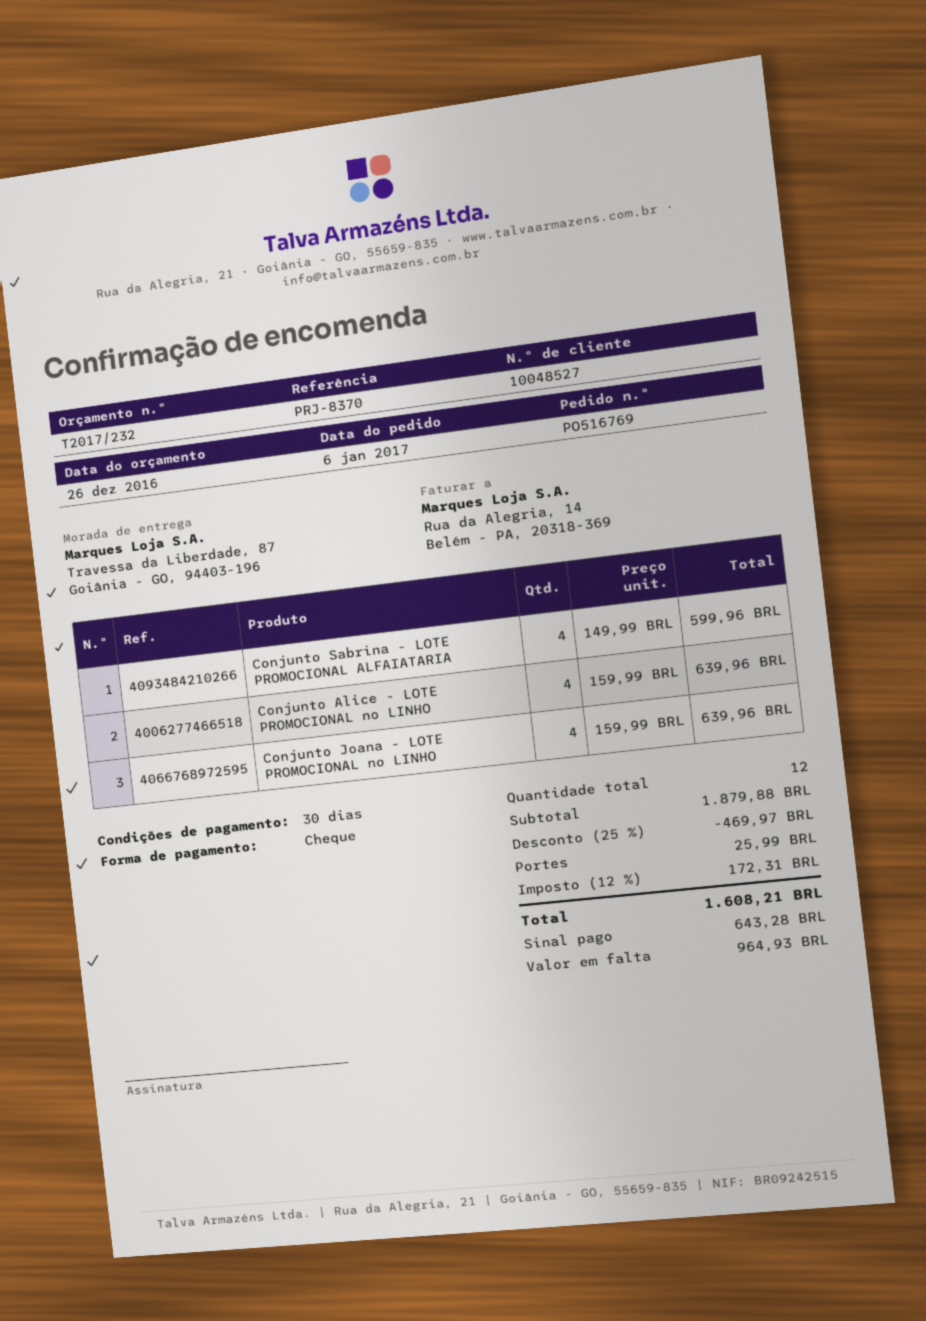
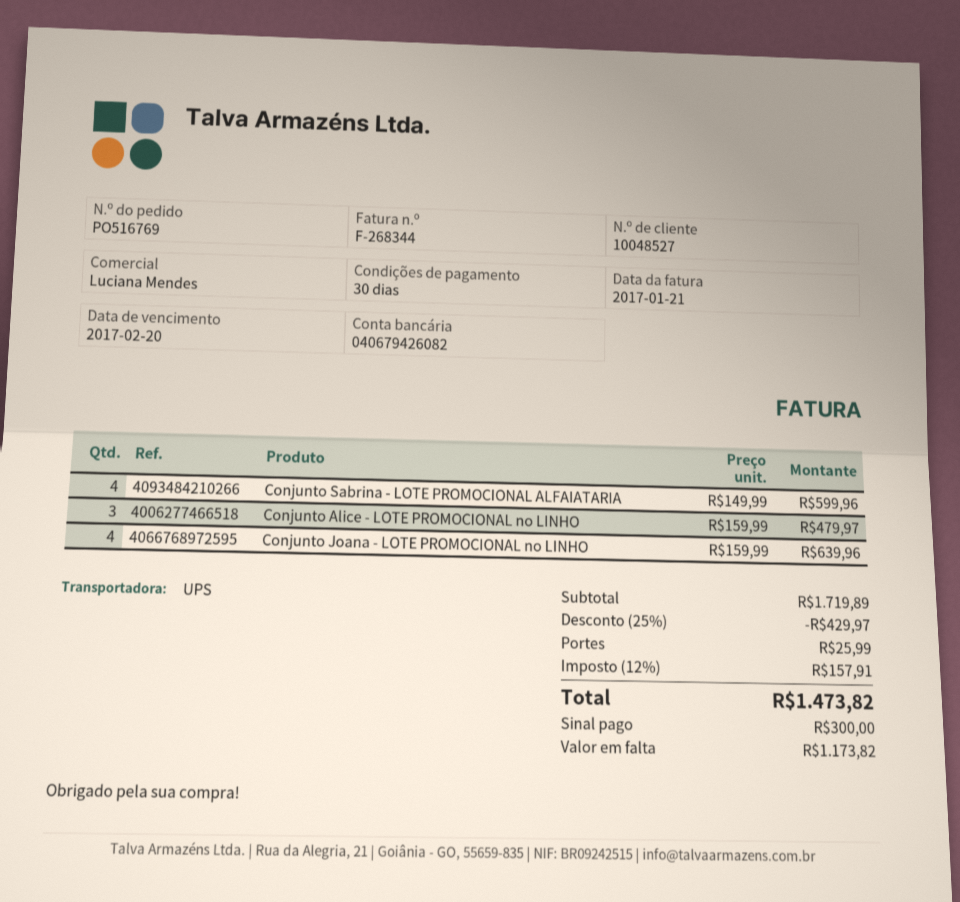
Conjunto Alice - LOTE PROMOCIONAL no LINHO: 4 x 159.99 = 639.96 -> 3 x 159.99 = 479.97
subtotal: 1879.88 -> 1719.89
discount: 25% = 469.97 -> 25% = 429.97
tax: 12% = 172.31 -> 12% = 157.91
total: 1608.21 -> 1473.82
deposit: 643.28 -> 300.00
balance: 964.93 -> 1173.82

